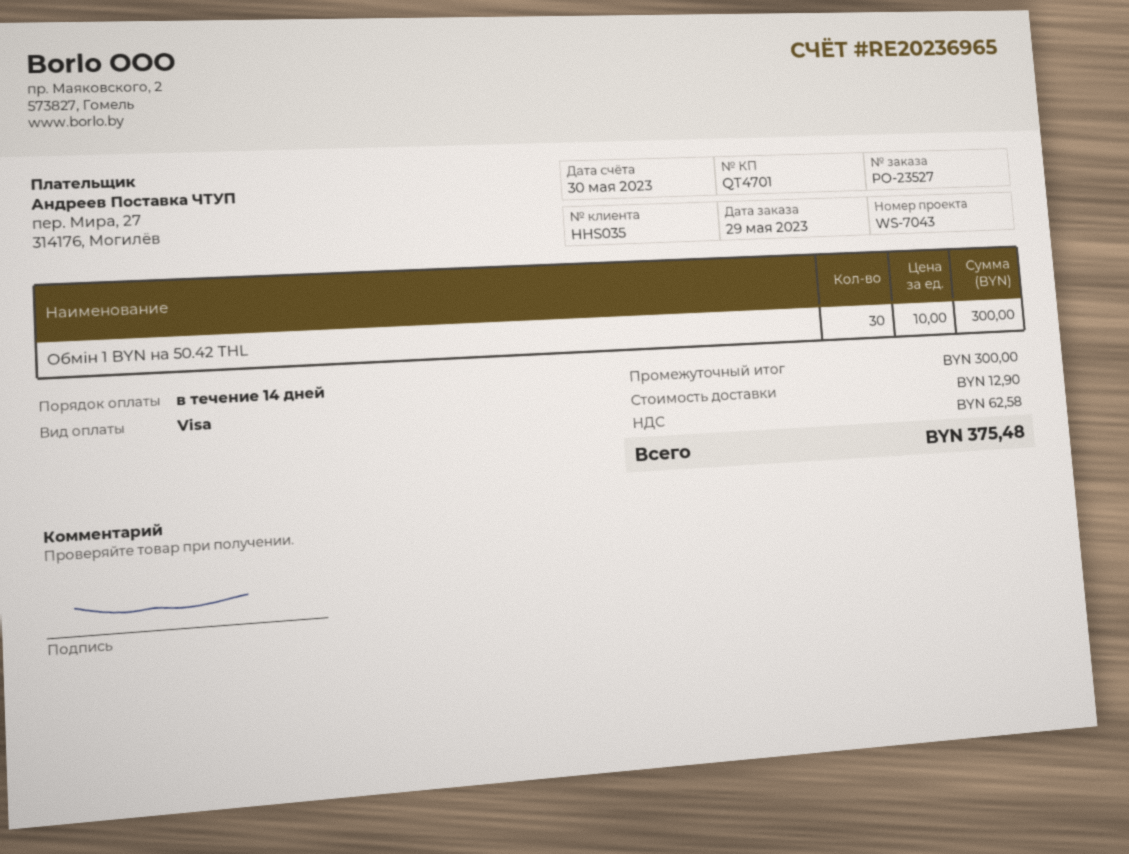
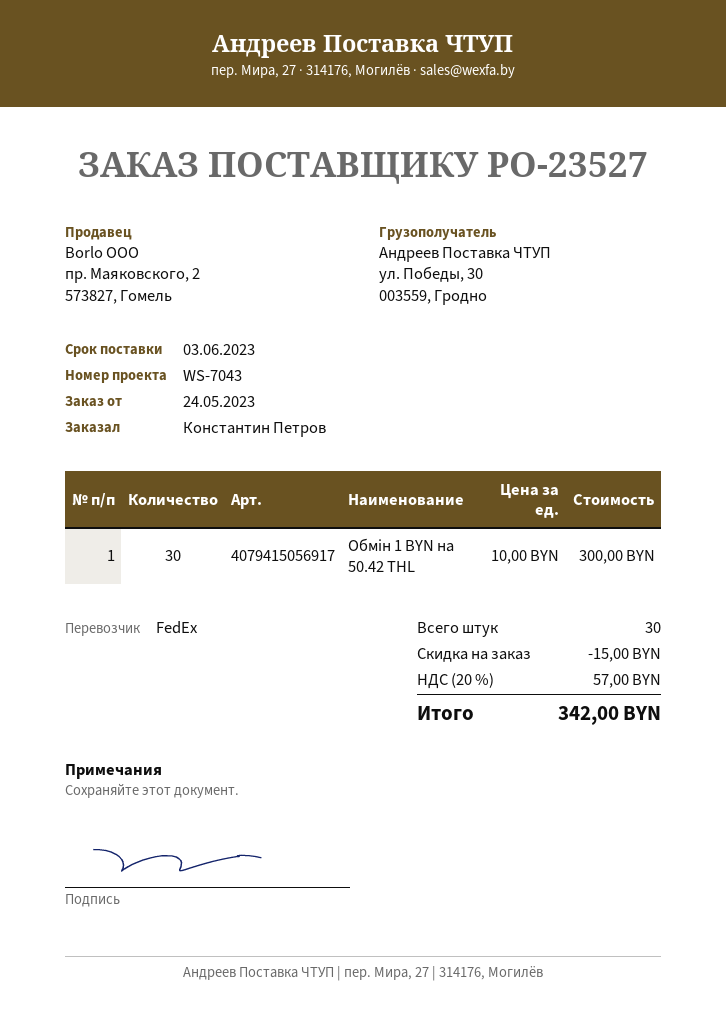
order date: 2023-05-29 -> 2023-05-24
discount: none -> 15.00
shipping: 12.90 -> none
tax: 62.58 -> 57.00
total: 375.48 -> 342.00

